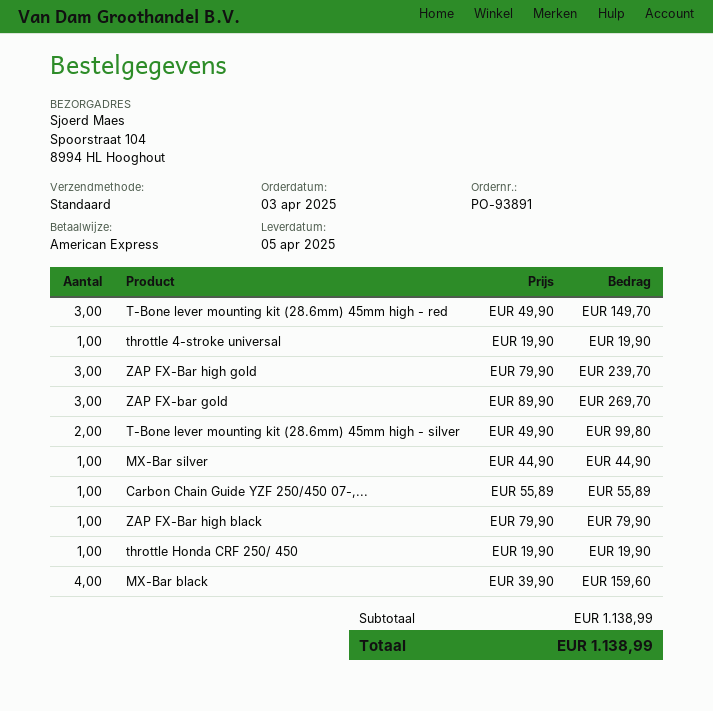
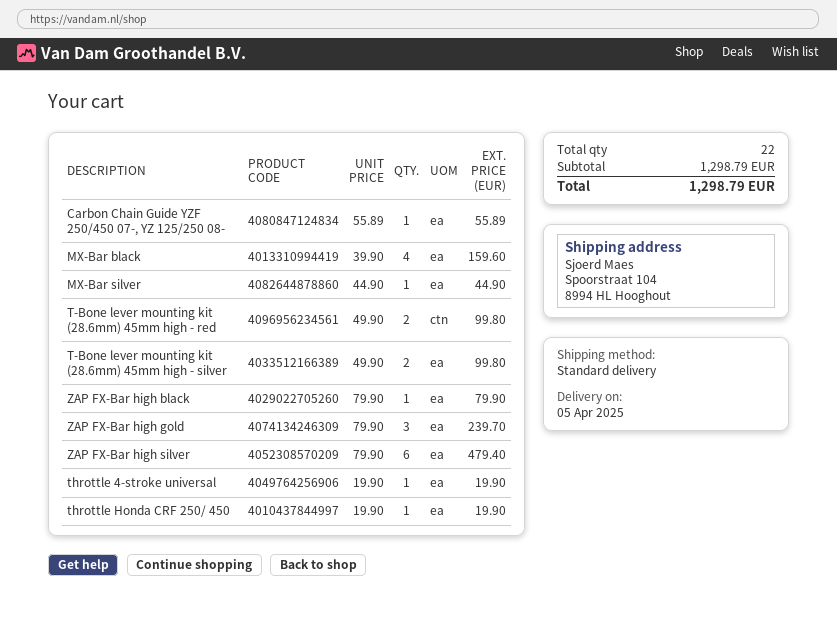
T-Bone lever mounting kit (28.6mm) 45mm high - red: 3 x 49.90 = 149.70 -> 2 x 49.90 = 99.80
ZAP FX-bar gold: 3 x 89.90 = 269.70 -> none
ZAP FX-Bar high silver: none -> 6 x 79.90 = 479.40
subtotal: 1138.99 -> 1298.79
total: 1138.99 -> 1298.79

